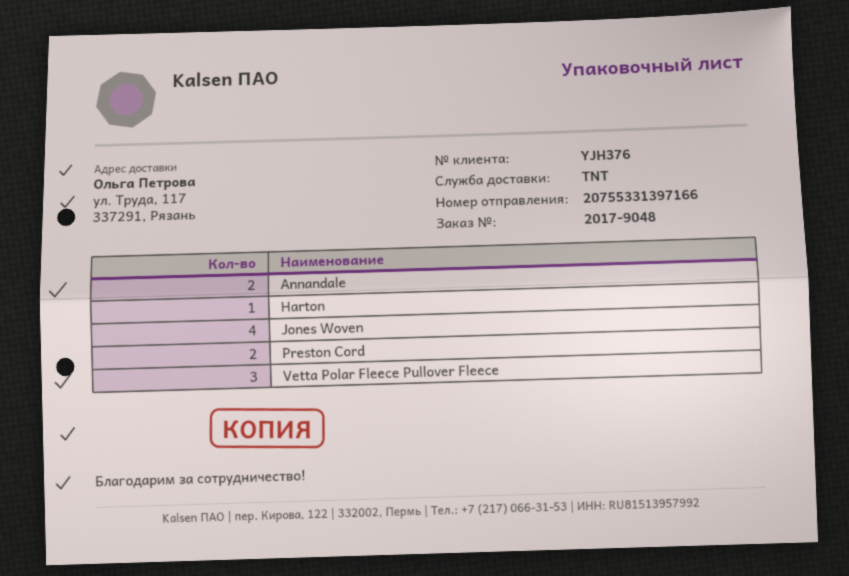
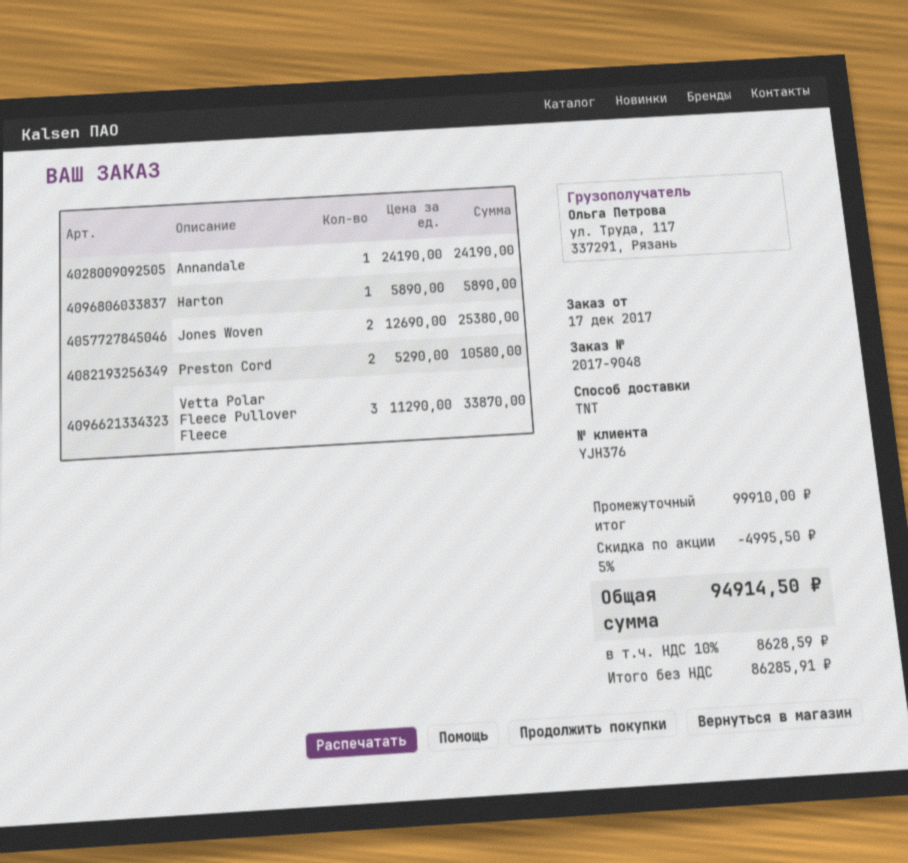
Annandale: 2 -> 1
Jones Woven: 4 -> 2

